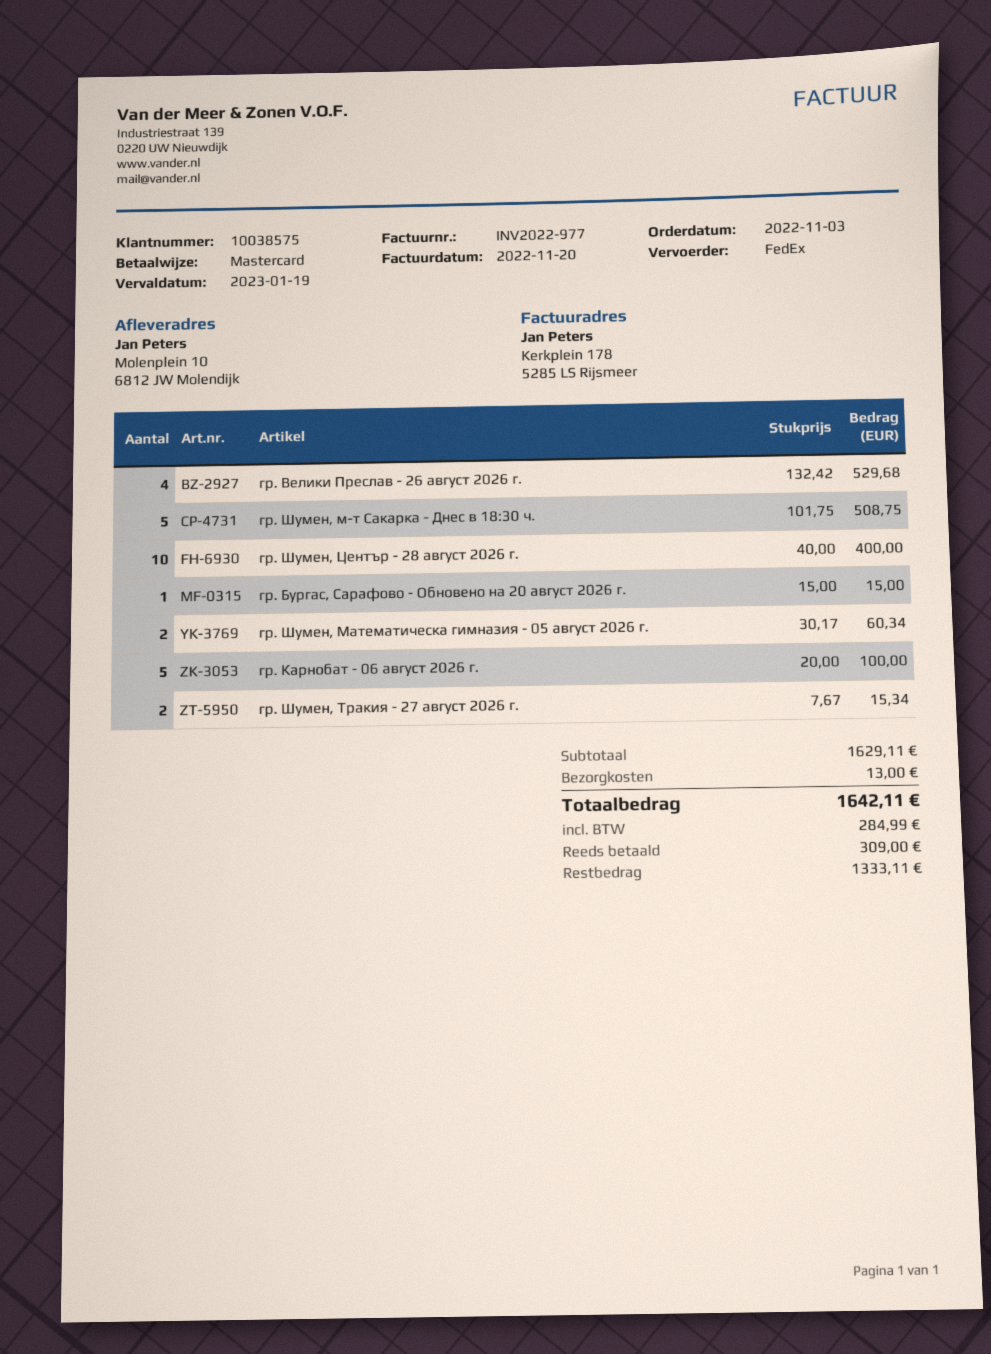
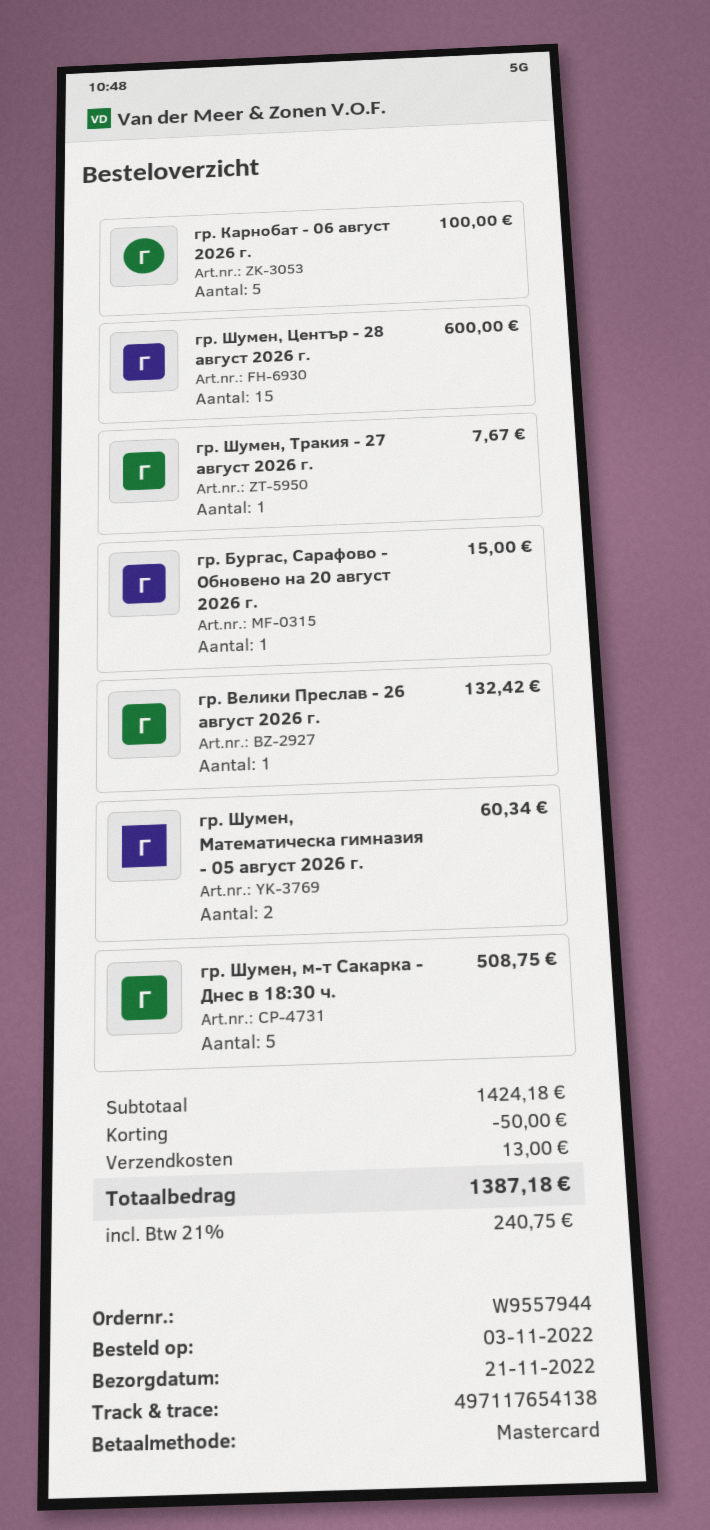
гр. Велики Преслав - 26 август 2026 г.: 4 for 529.68 -> 1 for 132.42
гр. Шумен, Център - 28 август 2026 г.: 10 for 400.00 -> 15 for 600.00
гр. Шумен, Тракия - 27 август 2026 г.: 2 for 15.34 -> 1 for 7.67
subtotal: 1629.11 -> 1424.18
discount: none -> 50.00
tax: 284.99 -> 240.75
total: 1642.11 -> 1387.18

